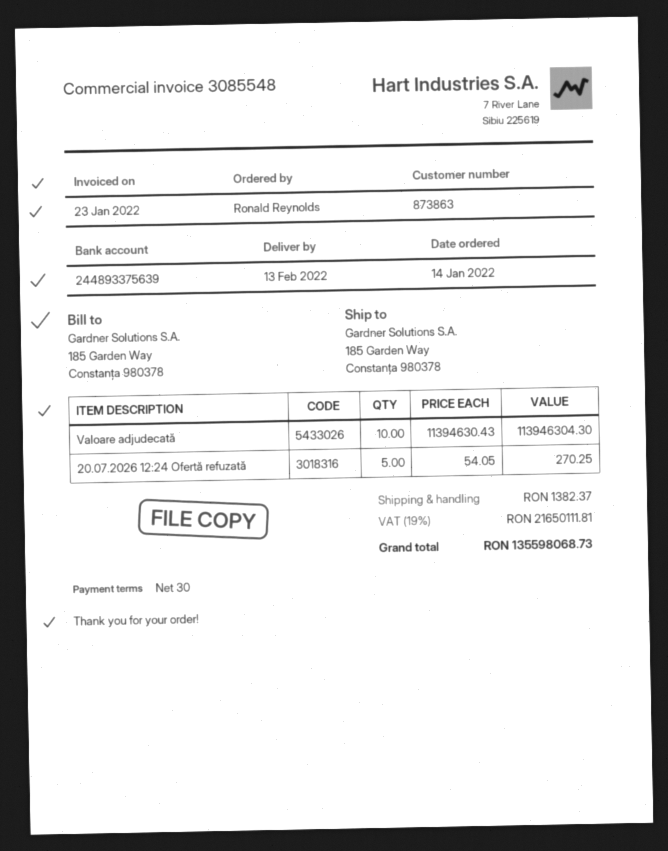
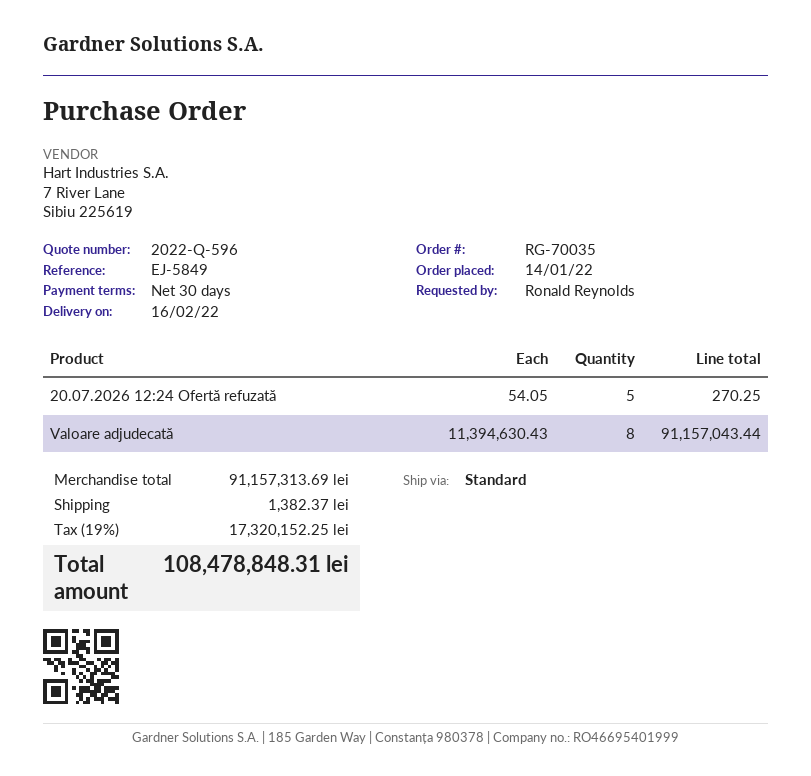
delivery date: 2022-02-13 -> 2022-02-16
Valoare adjudecată: 10 x 11394630.43 = 113946304.30 -> 8 x 11394630.43 = 91157043.44
tax: 19% = 21650111.81 -> 19% = 17320152.25
total: 135598068.73 -> 108478848.31

